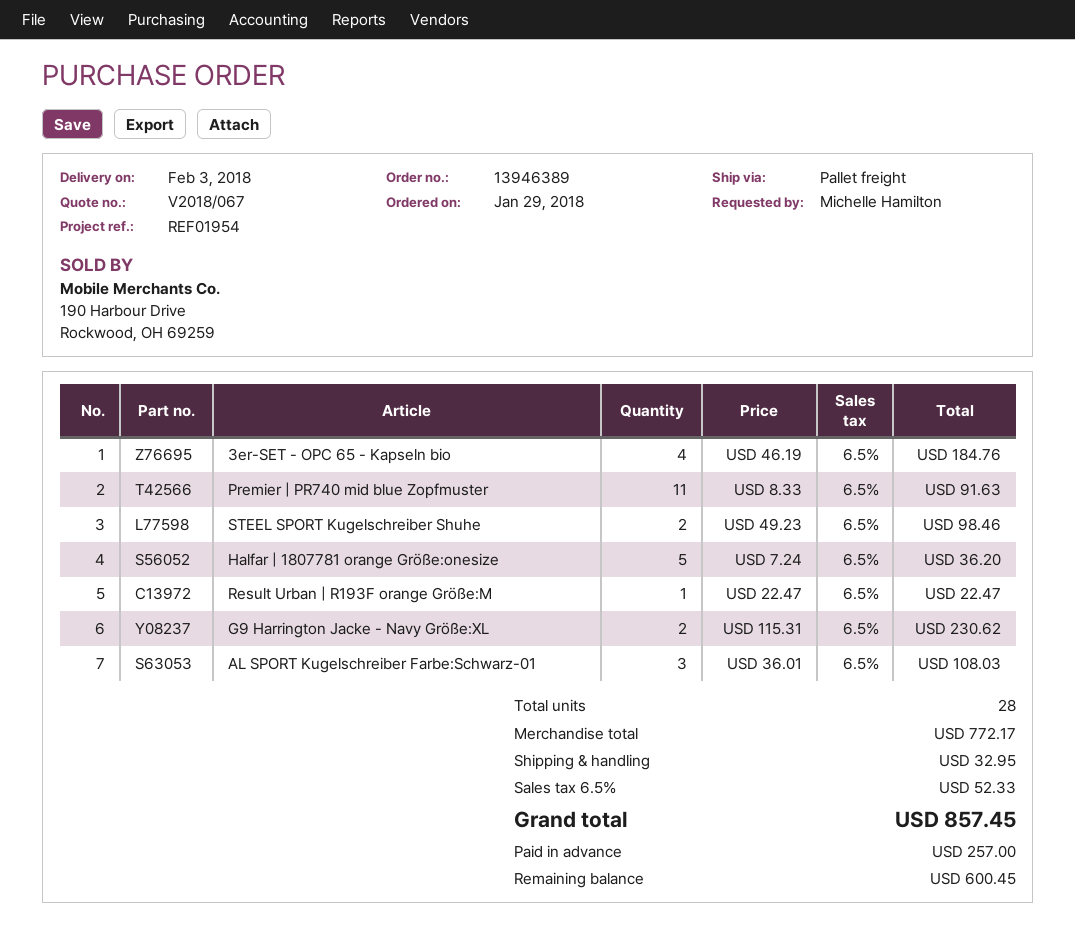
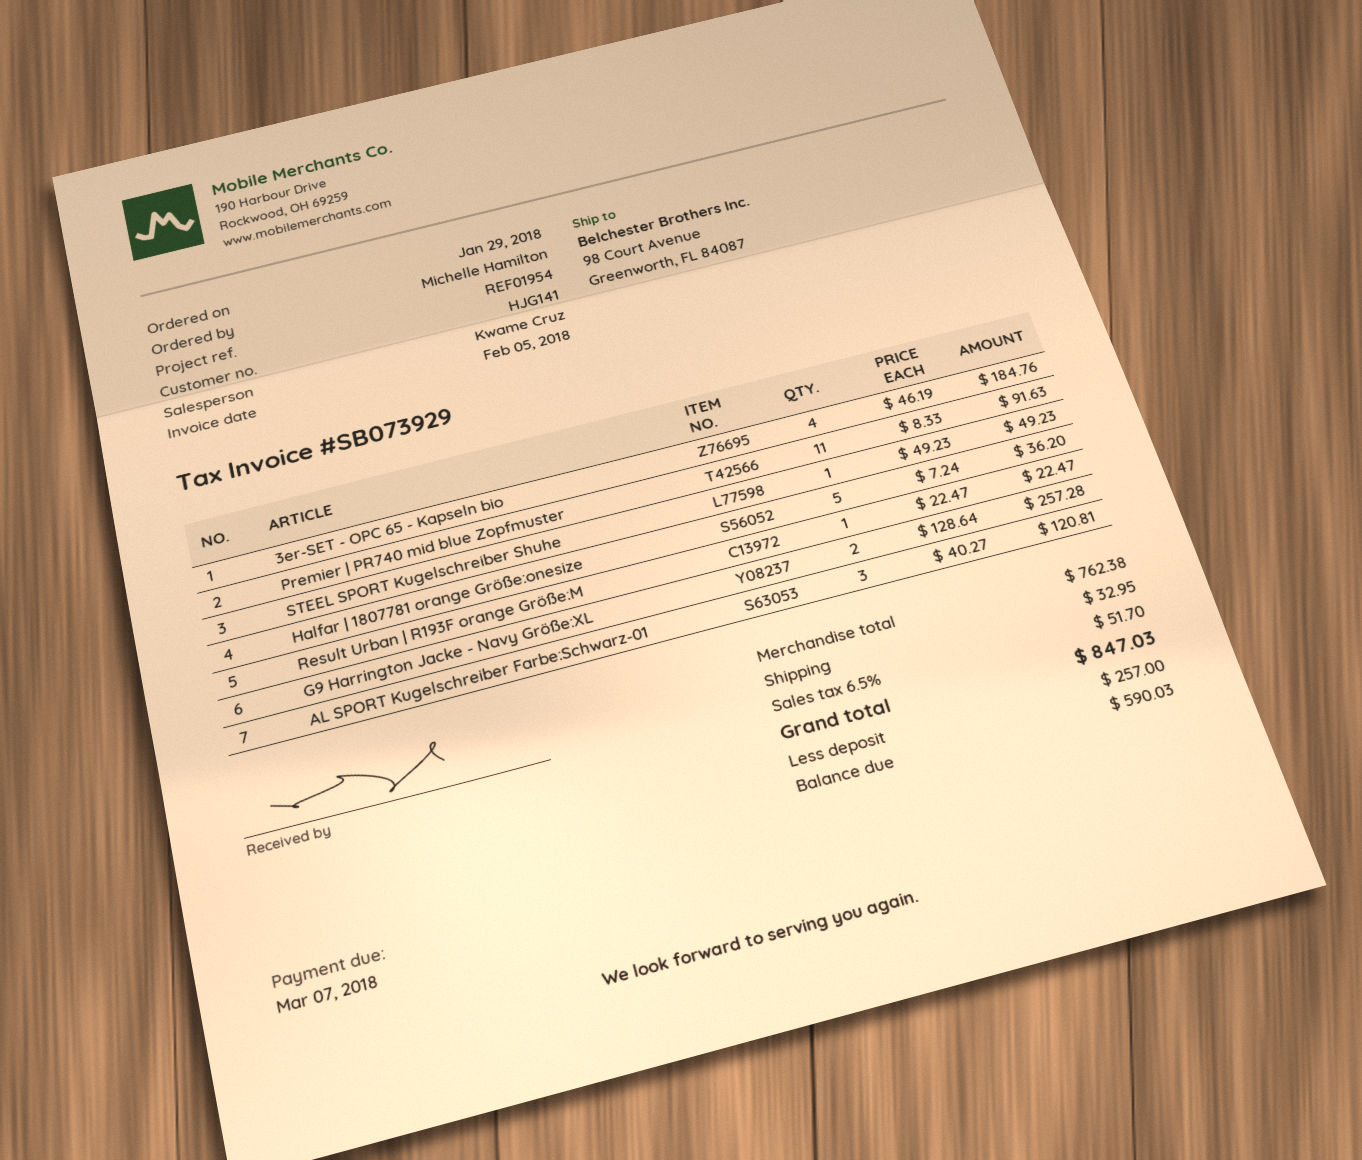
STEEL SPORT Kugelschreiber Shuhe: 2 x 49.23 = 98.46 -> 1 x 49.23 = 49.23
G9 Harrington Jacke - Navy Größe:XL: 2 x 115.31 = 230.62 -> 2 x 128.64 = 257.28
AL SPORT Kugelschreiber Farbe:Schwarz-01: 3 x 36.01 = 108.03 -> 3 x 40.27 = 120.81
subtotal: 772.17 -> 762.38
tax: 6.5% = 52.33 -> 6.5% = 51.70
total: 857.45 -> 847.03
balance: 600.45 -> 590.03

